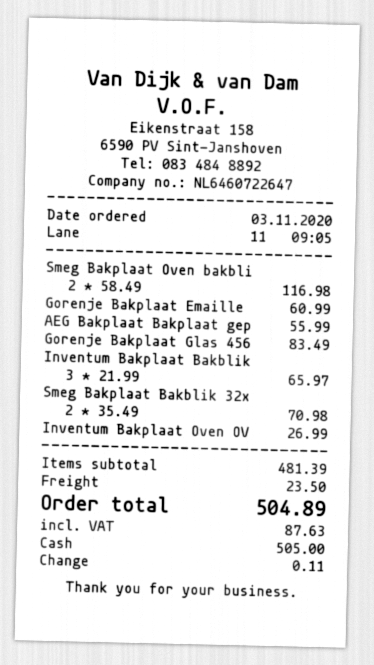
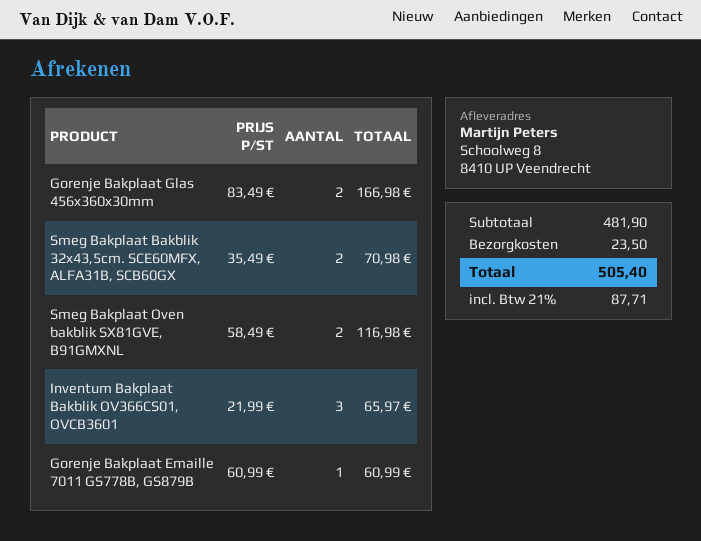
AEG Bakplaat Bakplaat gep: 1 x 55.99 = 55.99 -> none
Gorenje Bakplaat Glas 456: 1 x 83.49 = 83.49 -> 2 x 83.49 = 166.98
Inventum Bakplaat Oven OV: 1 x 26.99 = 26.99 -> none
subtotal: 481.39 -> 481.90
tax: 87.63 -> 87.71
total: 504.89 -> 505.40

